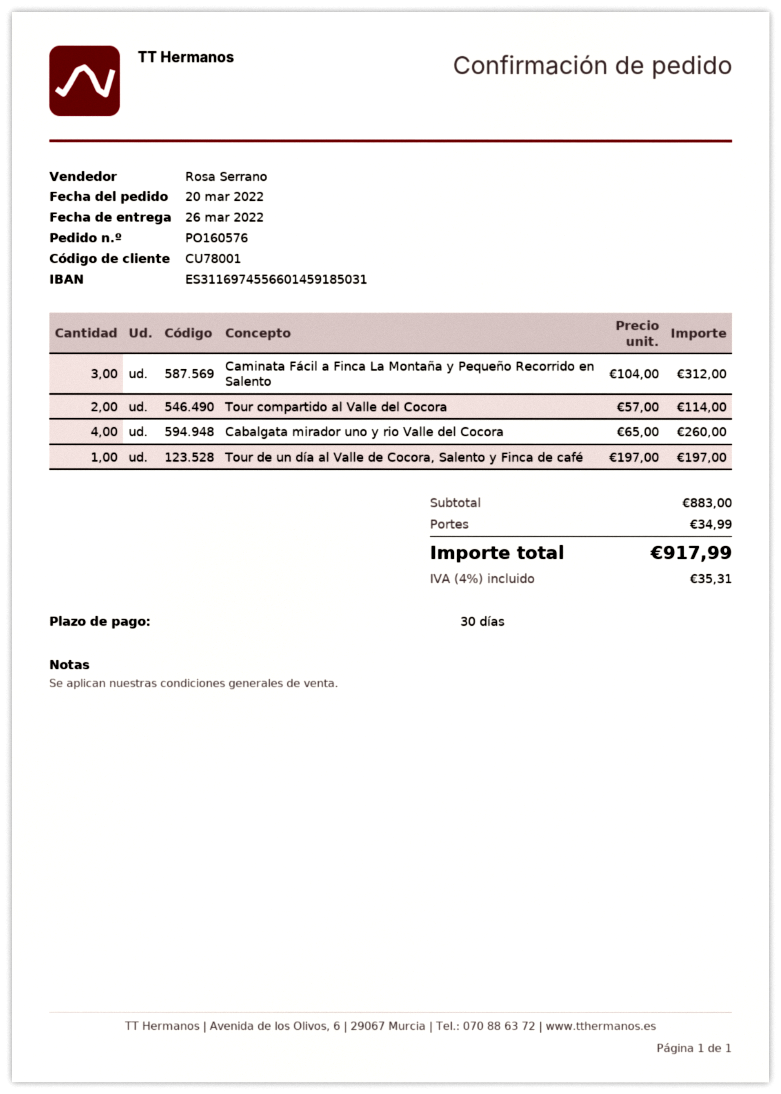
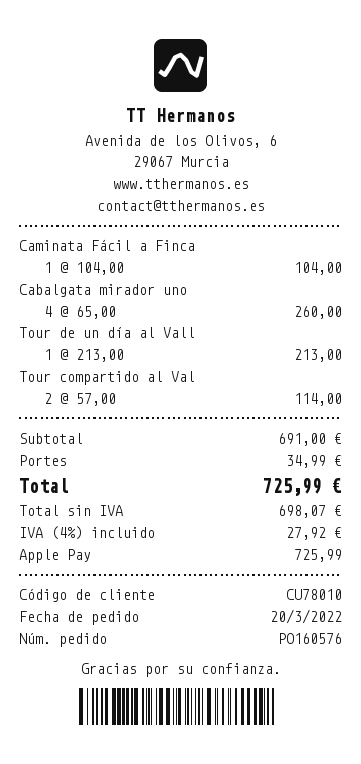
customer number: CU78001 -> CU78010
Caminata Fácil a Finca La Montaña y Pequeño Recorrido en Salento: 3 x 104.00 = 312.00 -> 1 x 104.00 = 104.00
Tour de un día al Valle de Cocora, Salento y Finca de café: 1 x 197.00 = 197.00 -> 1 x 213.00 = 213.00
subtotal: 883.00 -> 691.00
tax: 4% = 35.31 -> 4% = 27.92
total: 917.99 -> 725.99

